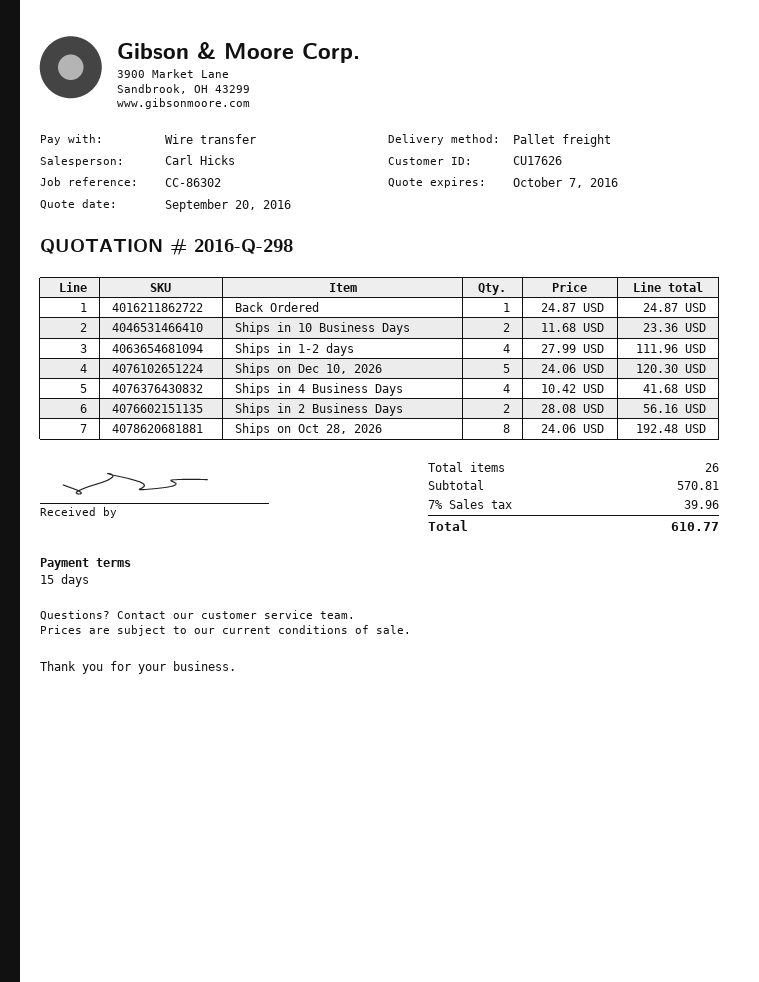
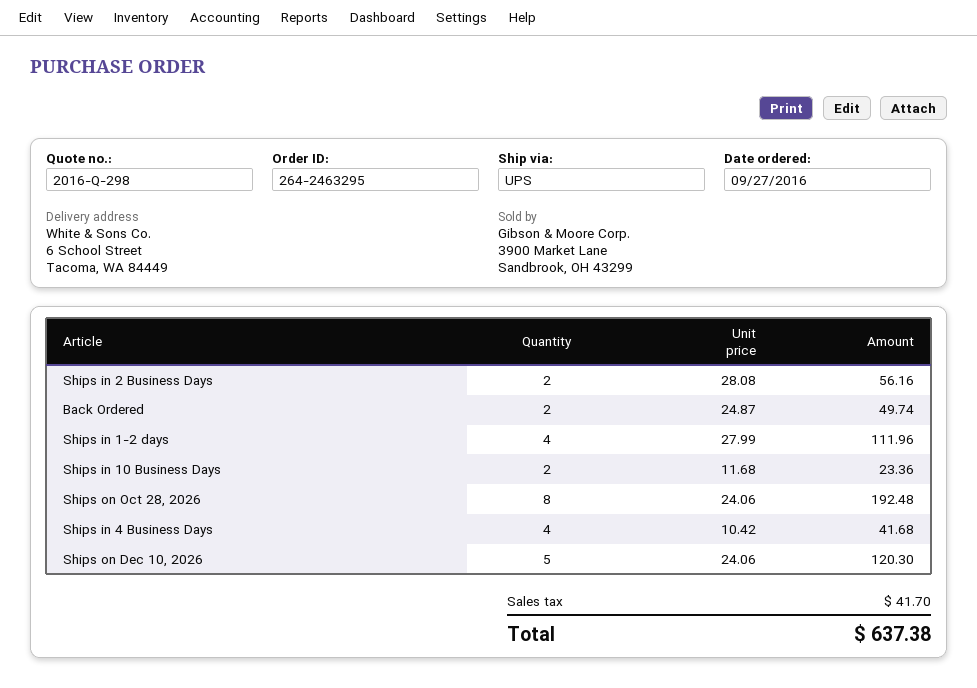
shipping method: pallet freight -> UPS
Back Ordered: 1 x 24.87 = 24.87 -> 2 x 24.87 = 49.74
tax: 39.96 -> 41.70
total: 610.77 -> 637.38

